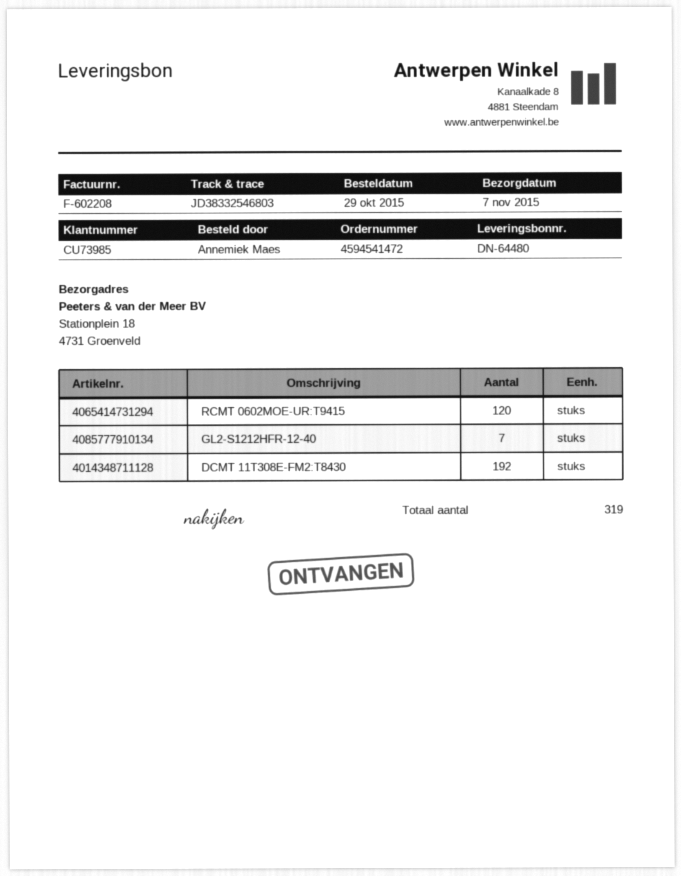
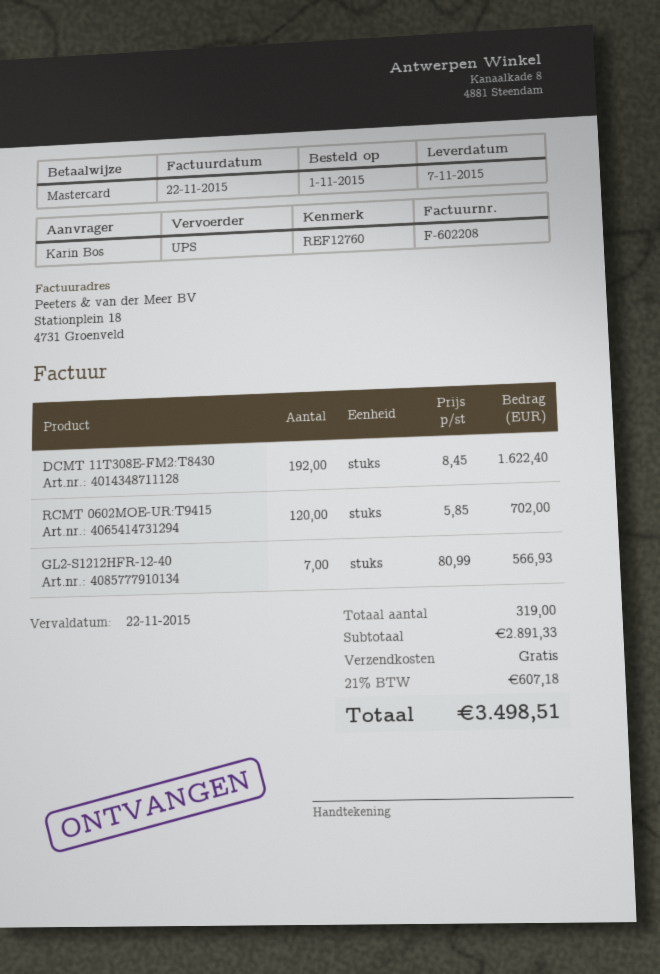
order date: 2015-10-29 -> 2015-11-01
ordered by: Annemiek Maes -> Karin Bos

